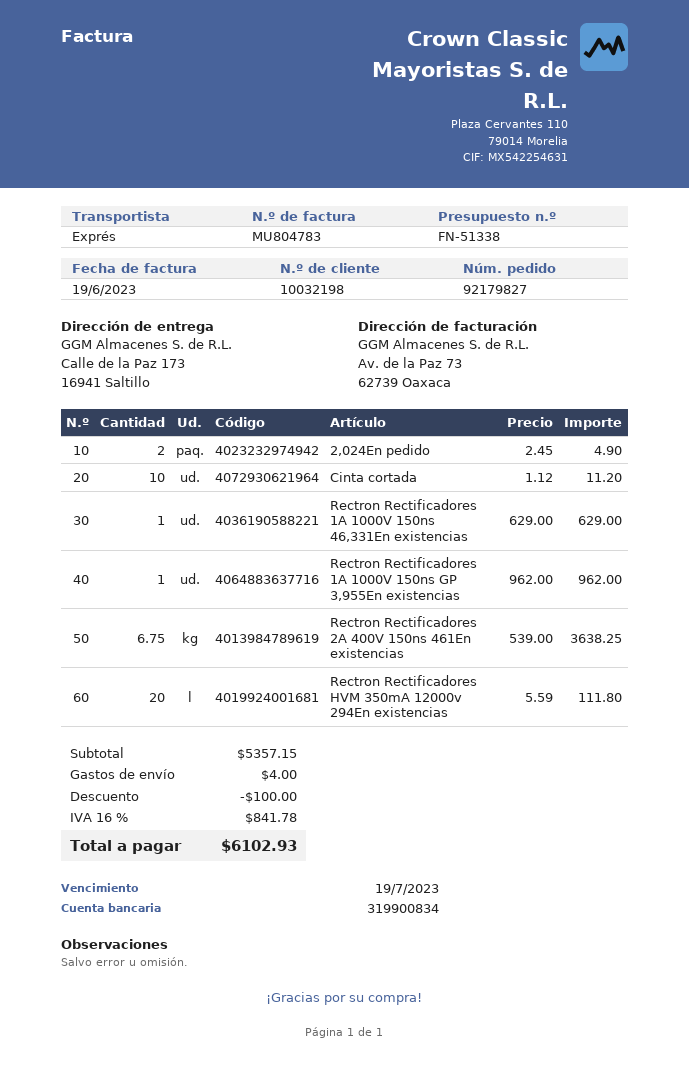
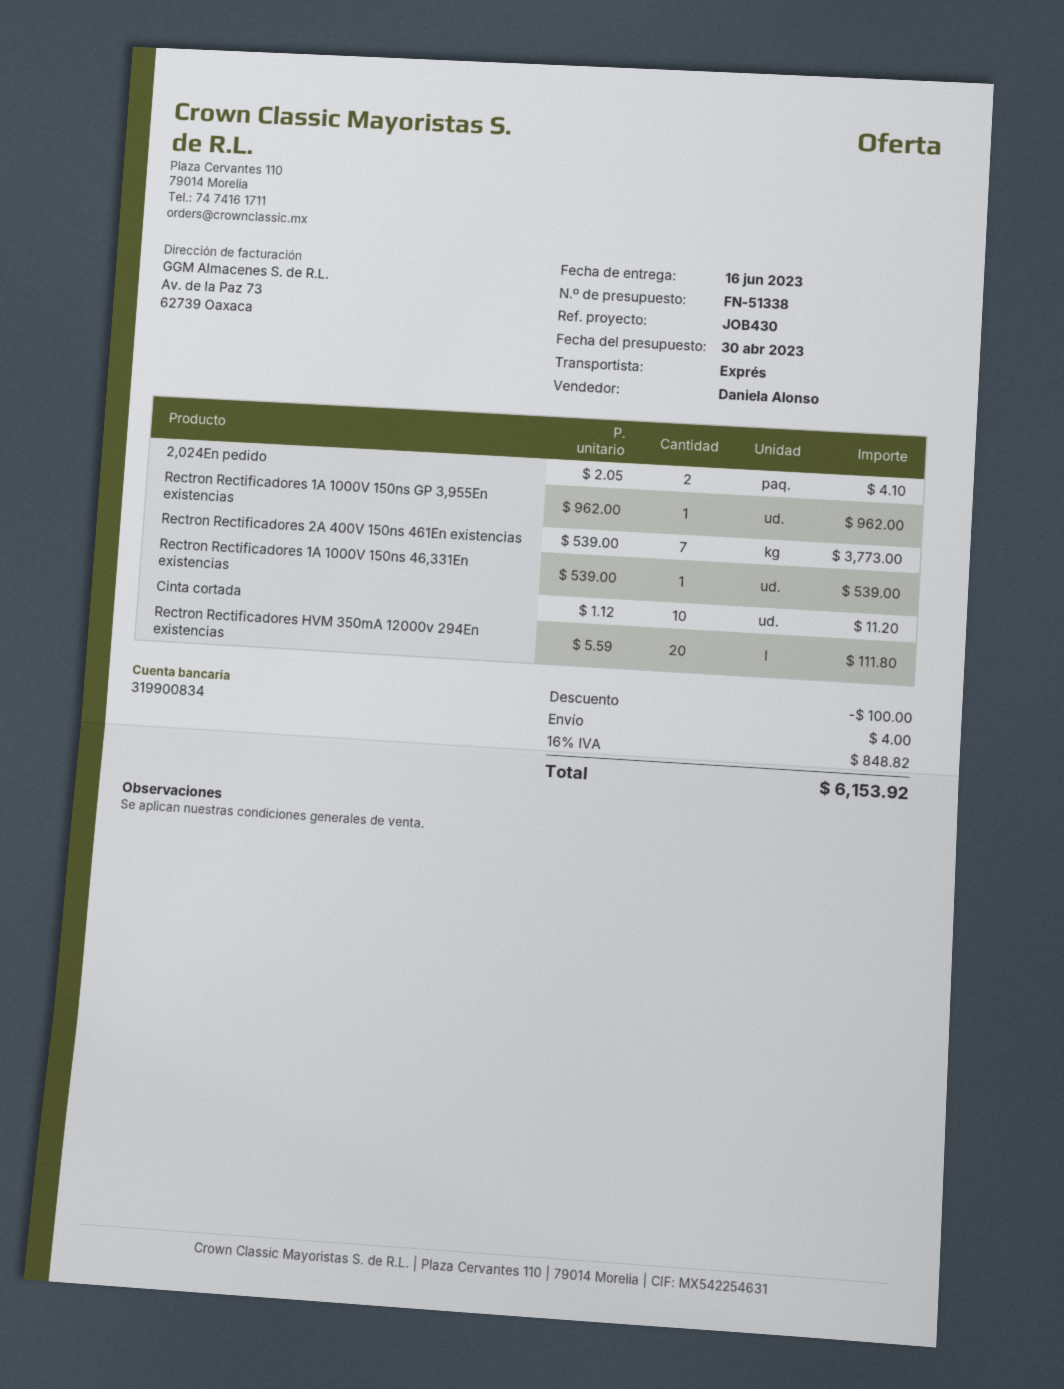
2,024En pedido: 2 x 2.45 = 4.90 -> 2 x 2.05 = 4.10
Rectron Rectificadores 1A 1000V 150ns 46,331En existencias: 1 x 629.00 = 629.00 -> 1 x 539.00 = 539.00
Rectron Rectificadores 2A 400V 150ns 461En existencias: 6.75 x 539.00 = 3638.25 -> 7 x 539.00 = 3773.00
tax: 16% = 841.78 -> 16% = 848.82
total: 6102.93 -> 6153.92

